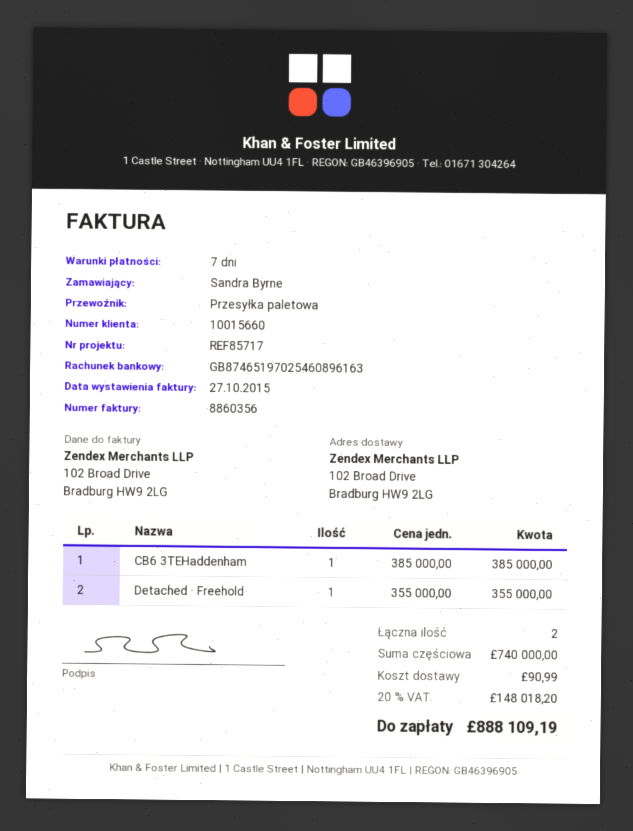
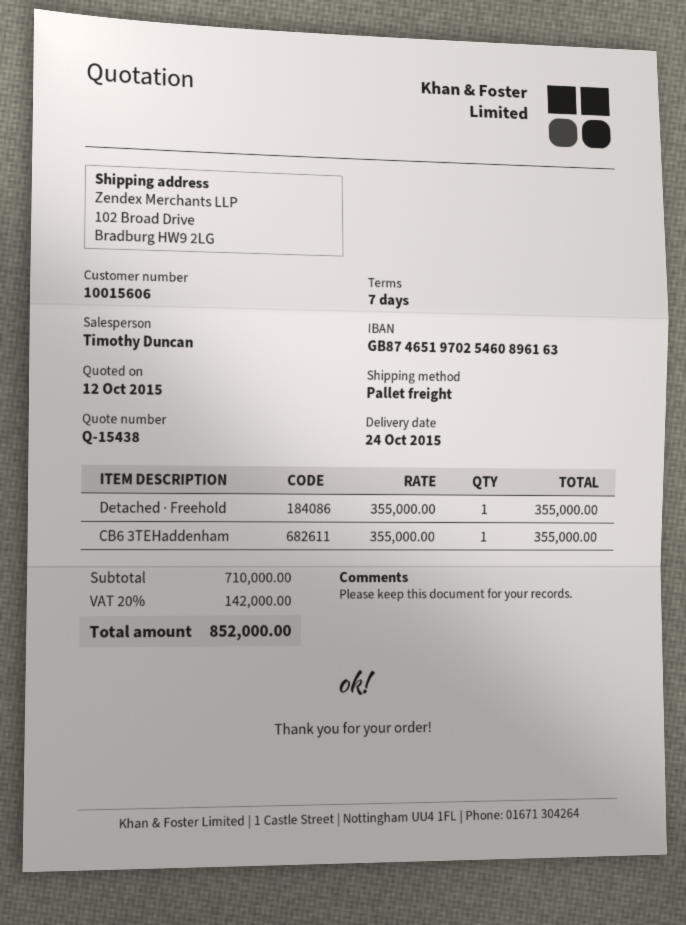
customer number: 10015660 -> 10015606
CB6 3TEHaddenham: 1 x 385000.00 = 385000.00 -> 1 x 355000.00 = 355000.00
subtotal: 740000.00 -> 710000.00
shipping: 90.99 -> none
tax: 20% = 148018.20 -> 20% = 142000.00
total: 888109.19 -> 852000.00

